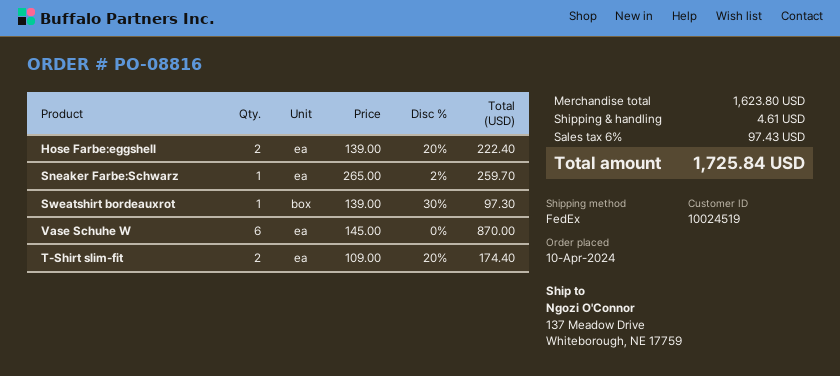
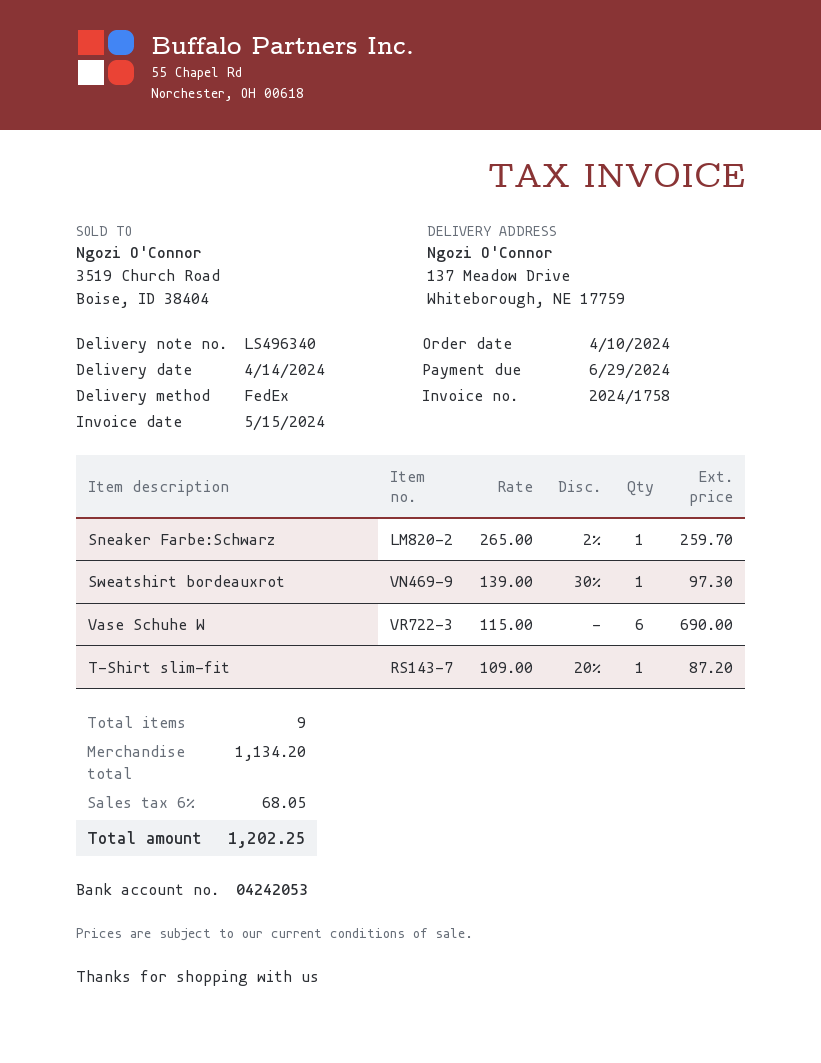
Hose Farbe:eggshell: 2 x 139.00 - 20% = 222.40 -> none
Vase Schuhe W: 6 x 145.00 = 870.00 -> 6 x 115.00 = 690.00
T-Shirt slim-fit: 2 x 109.00 - 20% = 174.40 -> 1 x 109.00 - 20% = 87.20
subtotal: 1623.80 -> 1134.20
shipping: 4.61 -> none
tax: 6% = 97.43 -> 6% = 68.05
total: 1725.84 -> 1202.25

